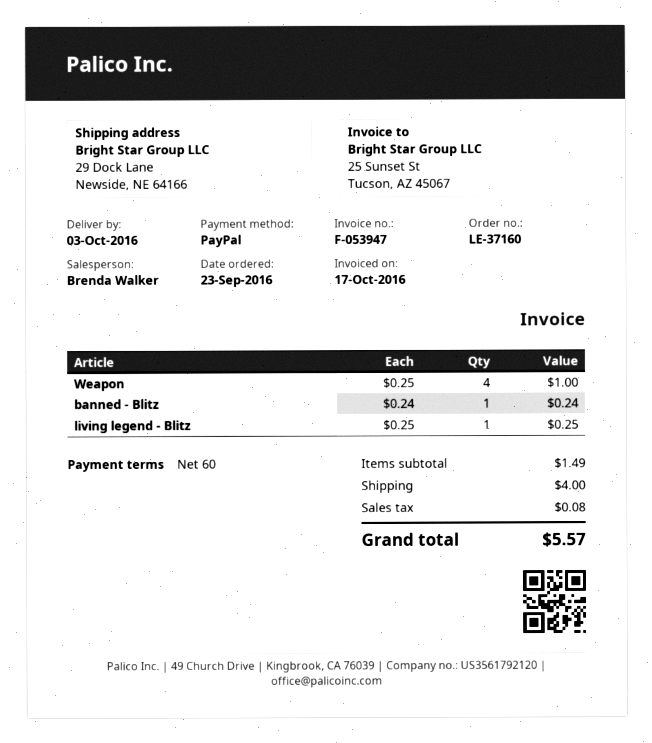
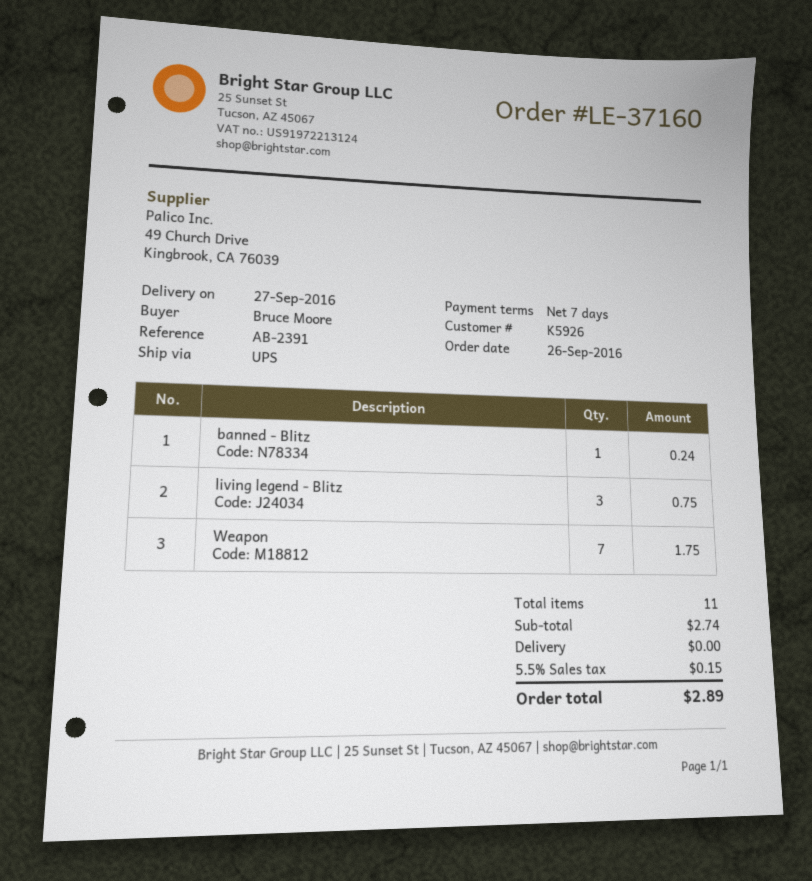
order date: 2016-09-23 -> 2016-09-26
delivery date: 2016-10-03 -> 2016-09-27
payment terms: 60 days -> 7 days
Weapon: 4 for 1.00 -> 7 for 1.75
living legend - Blitz: 1 for 0.25 -> 3 for 0.75
subtotal: 1.49 -> 2.74
shipping: 4.00 -> 0.00
tax: 0.08 -> 0.15
total: 5.57 -> 2.89

